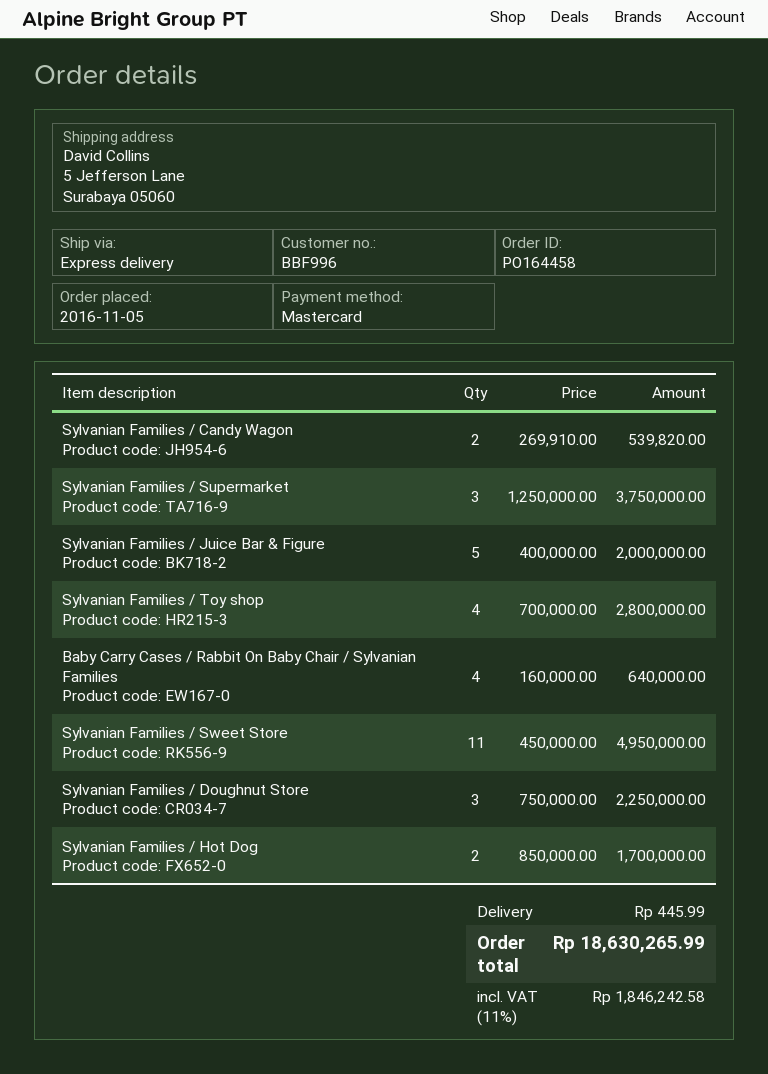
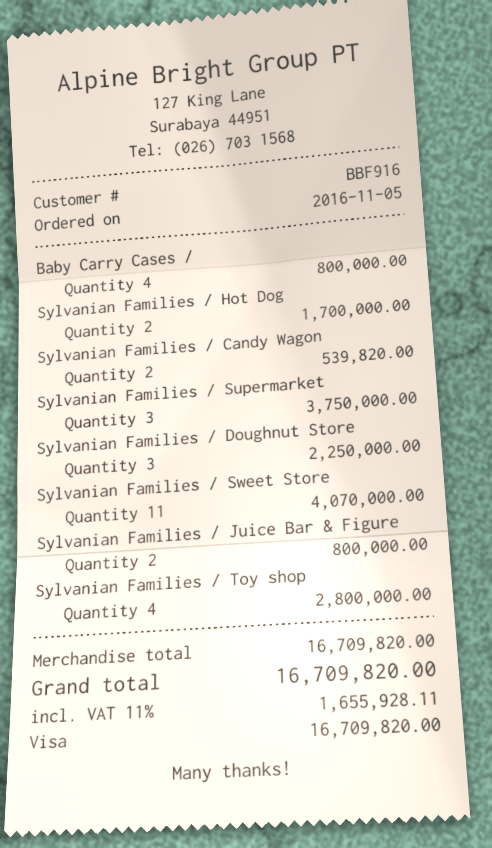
customer number: BBF996 -> BBF916
payment method: Mastercard -> Visa
Sylvanian Families / Juice Bar & Figure: 5 for 2000000.00 -> 2 for 800000.00
Baby Carry Cases / Rabbit On Baby Chair / Sylvanian Families: 4 for 640000.00 -> 4 for 800000.00
Sylvanian Families / Sweet Store: 11 for 4950000.00 -> 11 for 4070000.00
shipping: 445.99 -> none
tax: 11% = 1846242.58 -> 11% = 1655928.11
total: 18630265.99 -> 16709820.00

